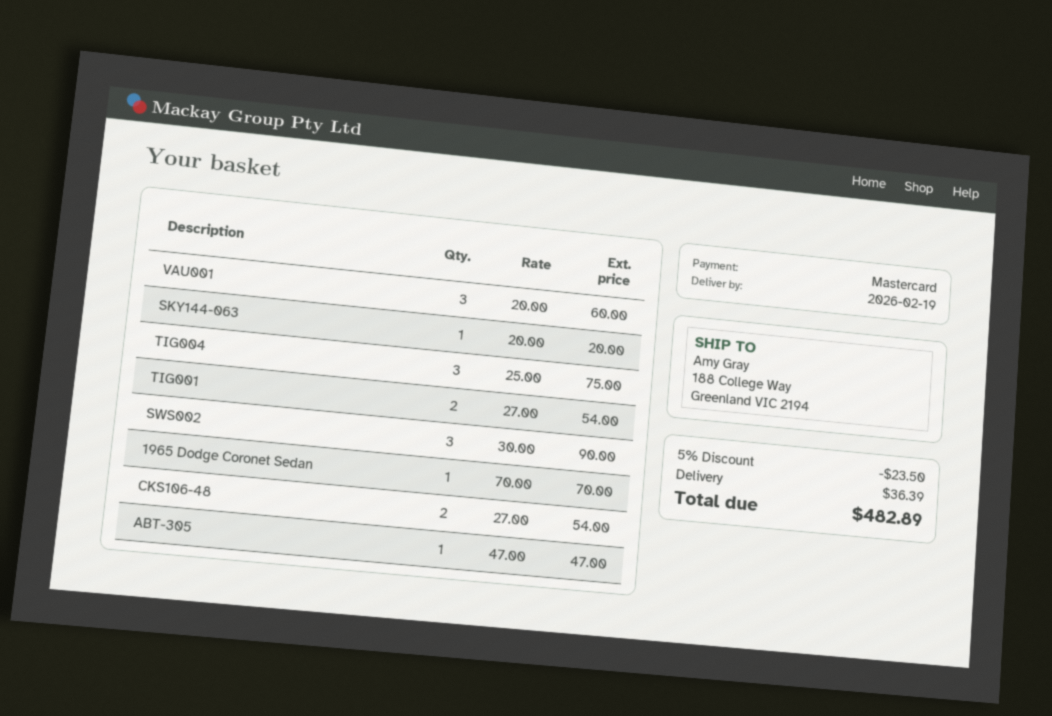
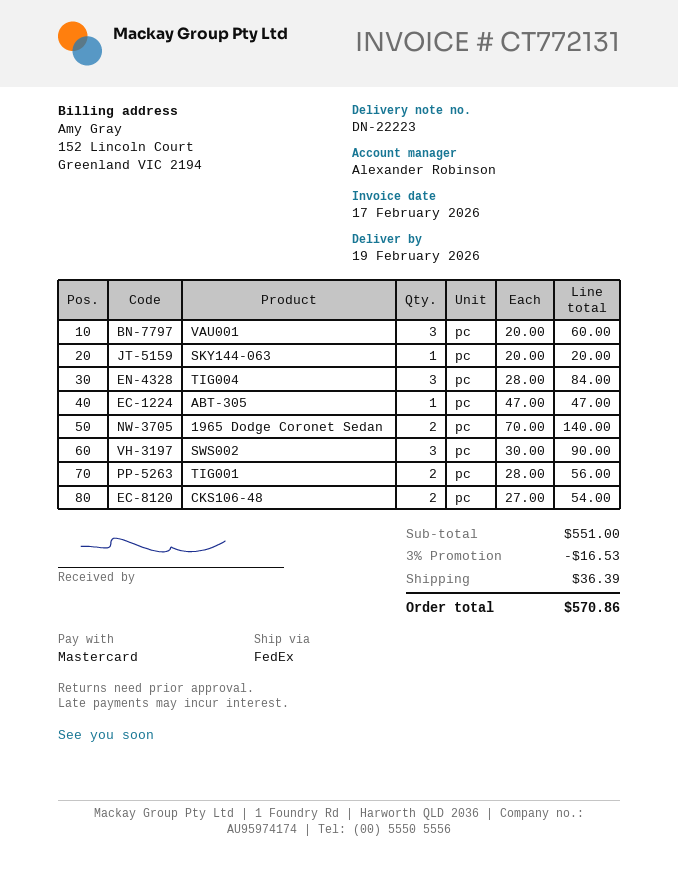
TIG004: 3 x 25.00 = 75.00 -> 3 x 28.00 = 84.00
TIG001: 2 x 27.00 = 54.00 -> 2 x 28.00 = 56.00
1965 Dodge Coronet Sedan: 1 x 70.00 = 70.00 -> 2 x 70.00 = 140.00
discount: 5% = 23.50 -> 3% = 16.53
total: 482.89 -> 570.86

